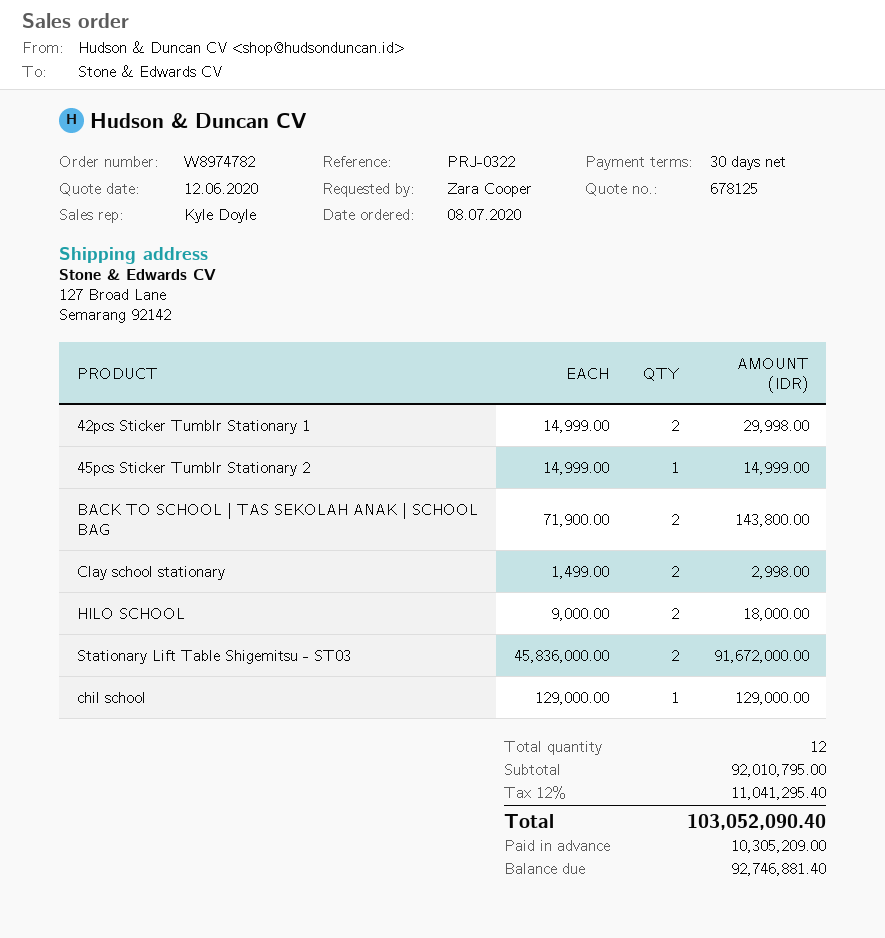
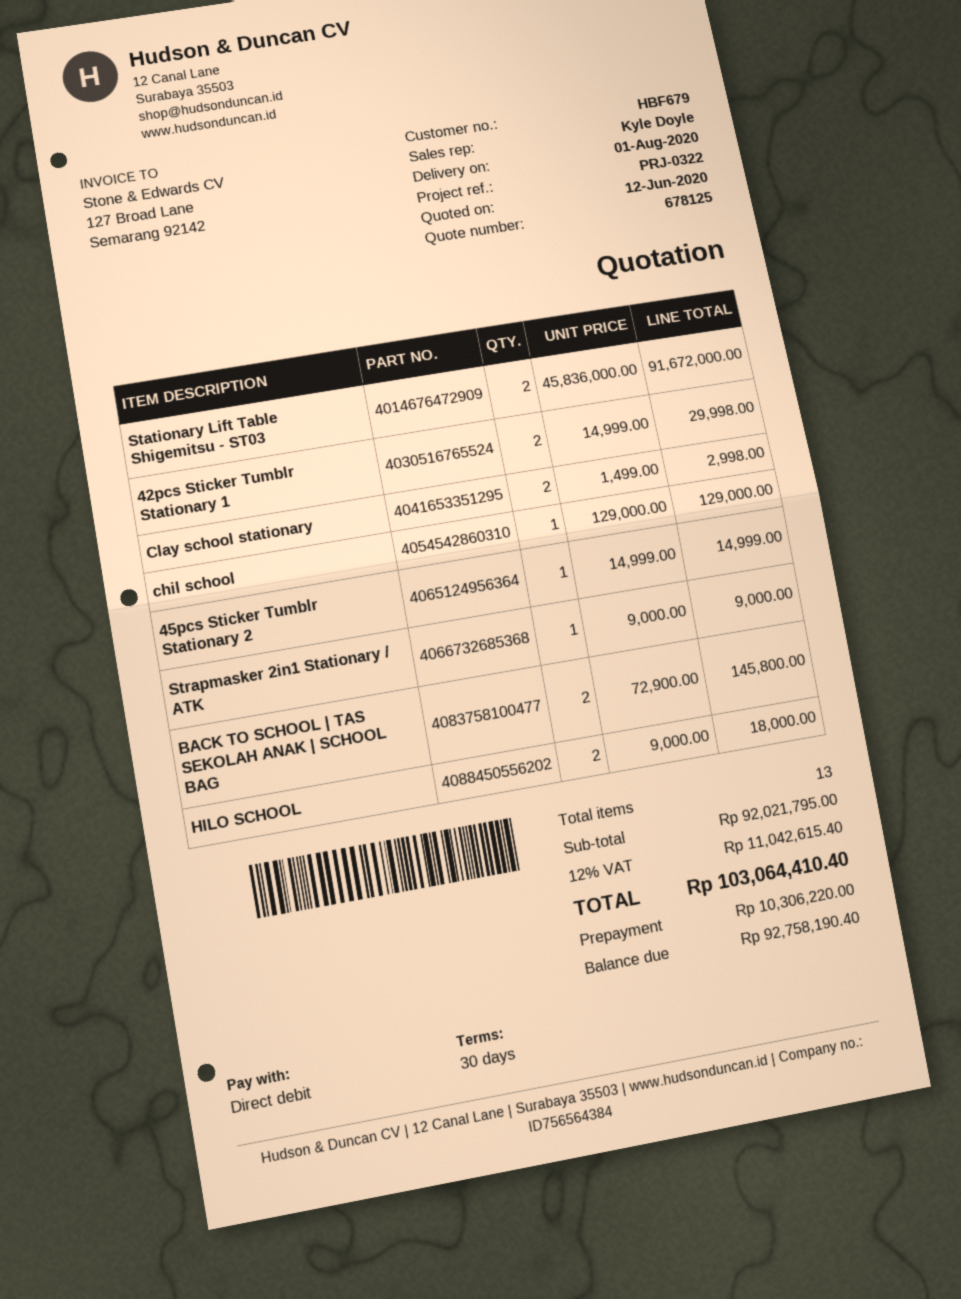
BACK TO SCHOOL | TAS SEKOLAH ANAK | SCHOOL BAG: 2 x 71900.00 = 143800.00 -> 2 x 72900.00 = 145800.00
Strapmasker 2in1 Stationary / ATK: none -> 1 x 9000.00 = 9000.00
total quantity: 12 -> 13
subtotal: 92010795.00 -> 92021795.00
tax: 12% = 11041295.40 -> 12% = 11042615.40
total: 103052090.40 -> 103064410.40
deposit: 10305209.00 -> 10306220.00
balance: 92746881.40 -> 92758190.40

